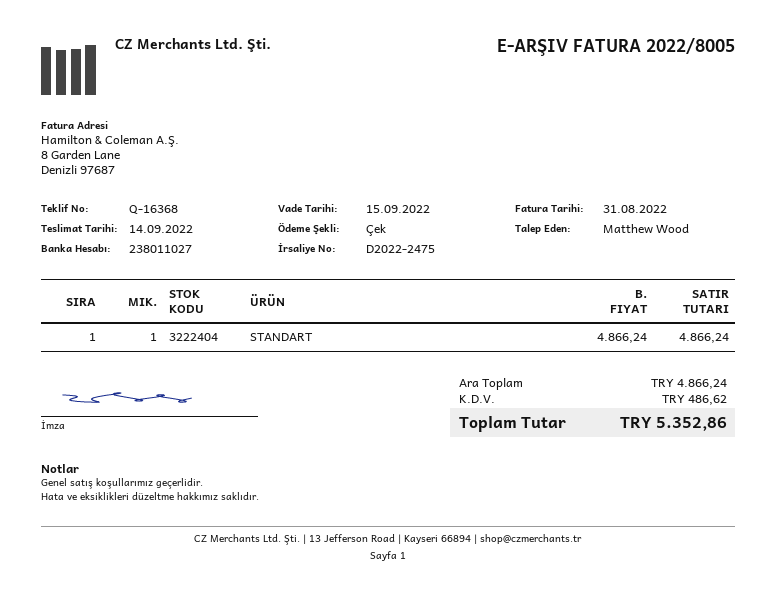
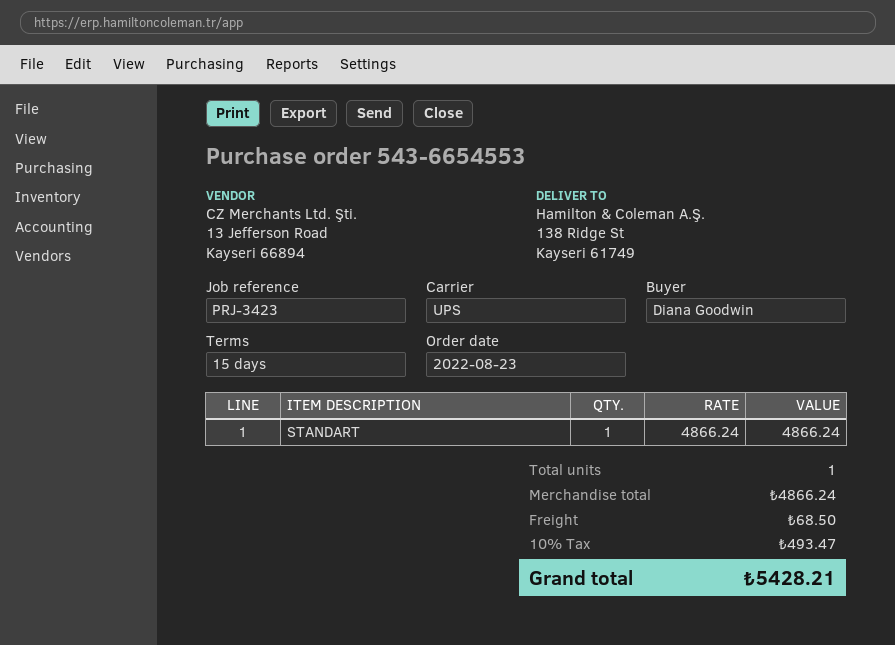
ordered by: Matthew Wood -> Diana Goodwin
shipping: none -> 68.50
tax: 486.62 -> 493.47
total: 5352.86 -> 5428.21

